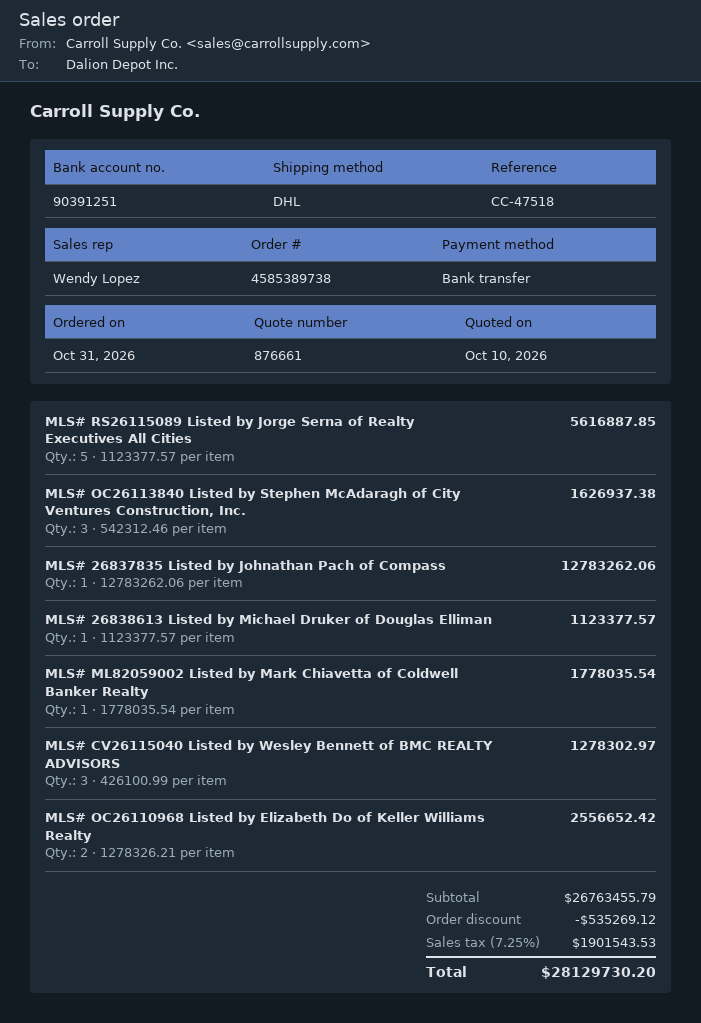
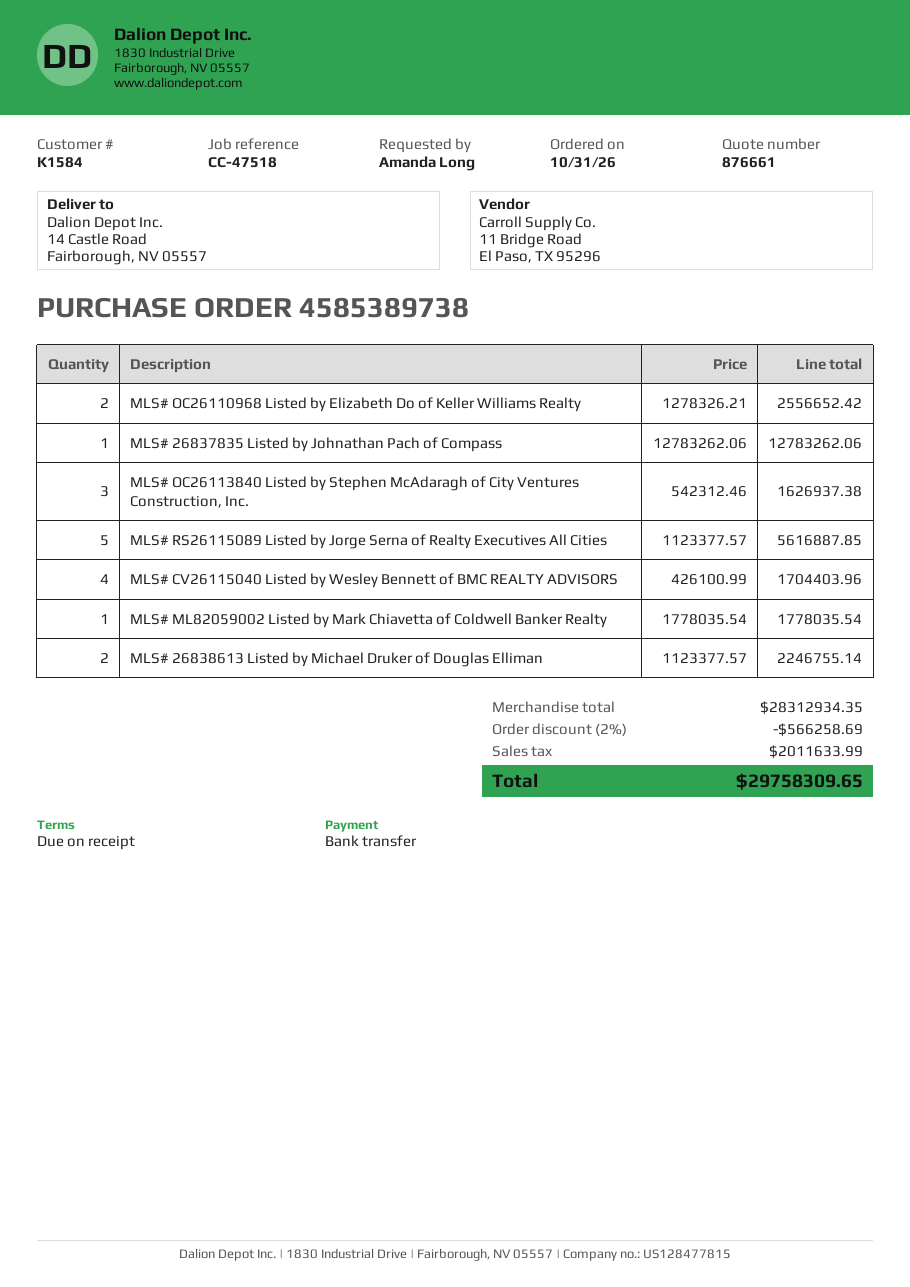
MLS# 26838613 Listed by Michael Druker of Douglas Elliman: 1 x 1123377.57 = 1123377.57 -> 2 x 1123377.57 = 2246755.14
MLS# CV26115040 Listed by Wesley Bennett of BMC REALTY ADVISORS: 3 x 426100.99 = 1278302.97 -> 4 x 426100.99 = 1704403.96
subtotal: 26763455.79 -> 28312934.35
discount: 535269.12 -> 566258.69
tax: 1901543.53 -> 2011633.99
total: 28129730.20 -> 29758309.65

